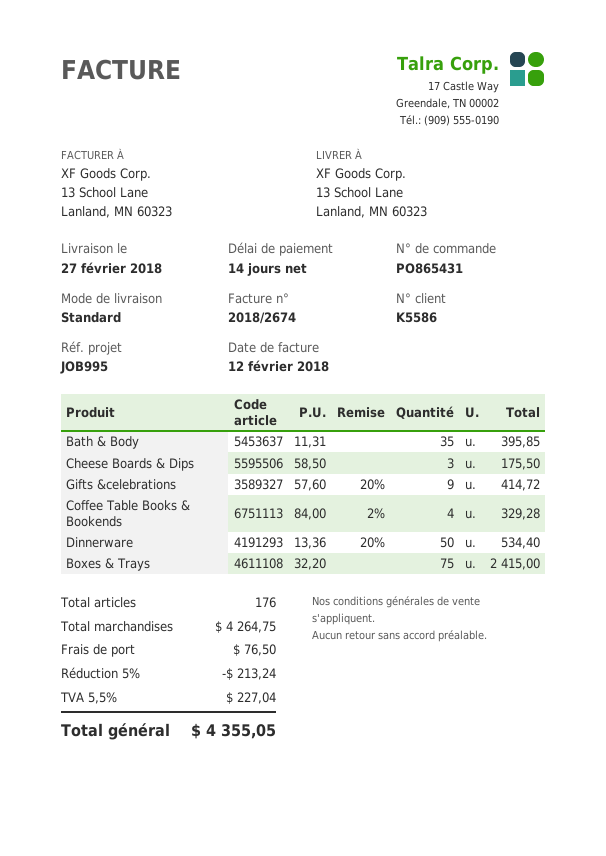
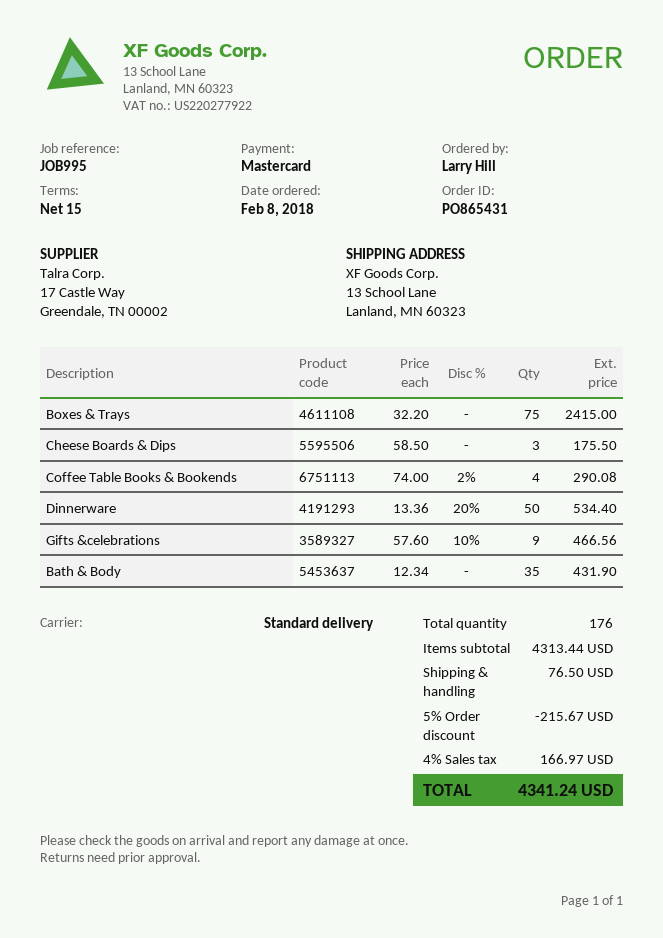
payment terms: 14 days -> 15 days
Bath & Body: 35 x 11.31 = 395.85 -> 35 x 12.34 = 431.90
Gifts &celebrations: 9 x 57.60 - 20% = 414.72 -> 9 x 57.60 - 10% = 466.56
Coffee Table Books & Bookends: 4 x 84.00 - 2% = 329.28 -> 4 x 74.00 - 2% = 290.08
subtotal: 4264.75 -> 4313.44
discount: 5% = 213.24 -> 5% = 215.67
tax: 5.5% = 227.04 -> 4% = 166.97
total: 4355.05 -> 4341.24

